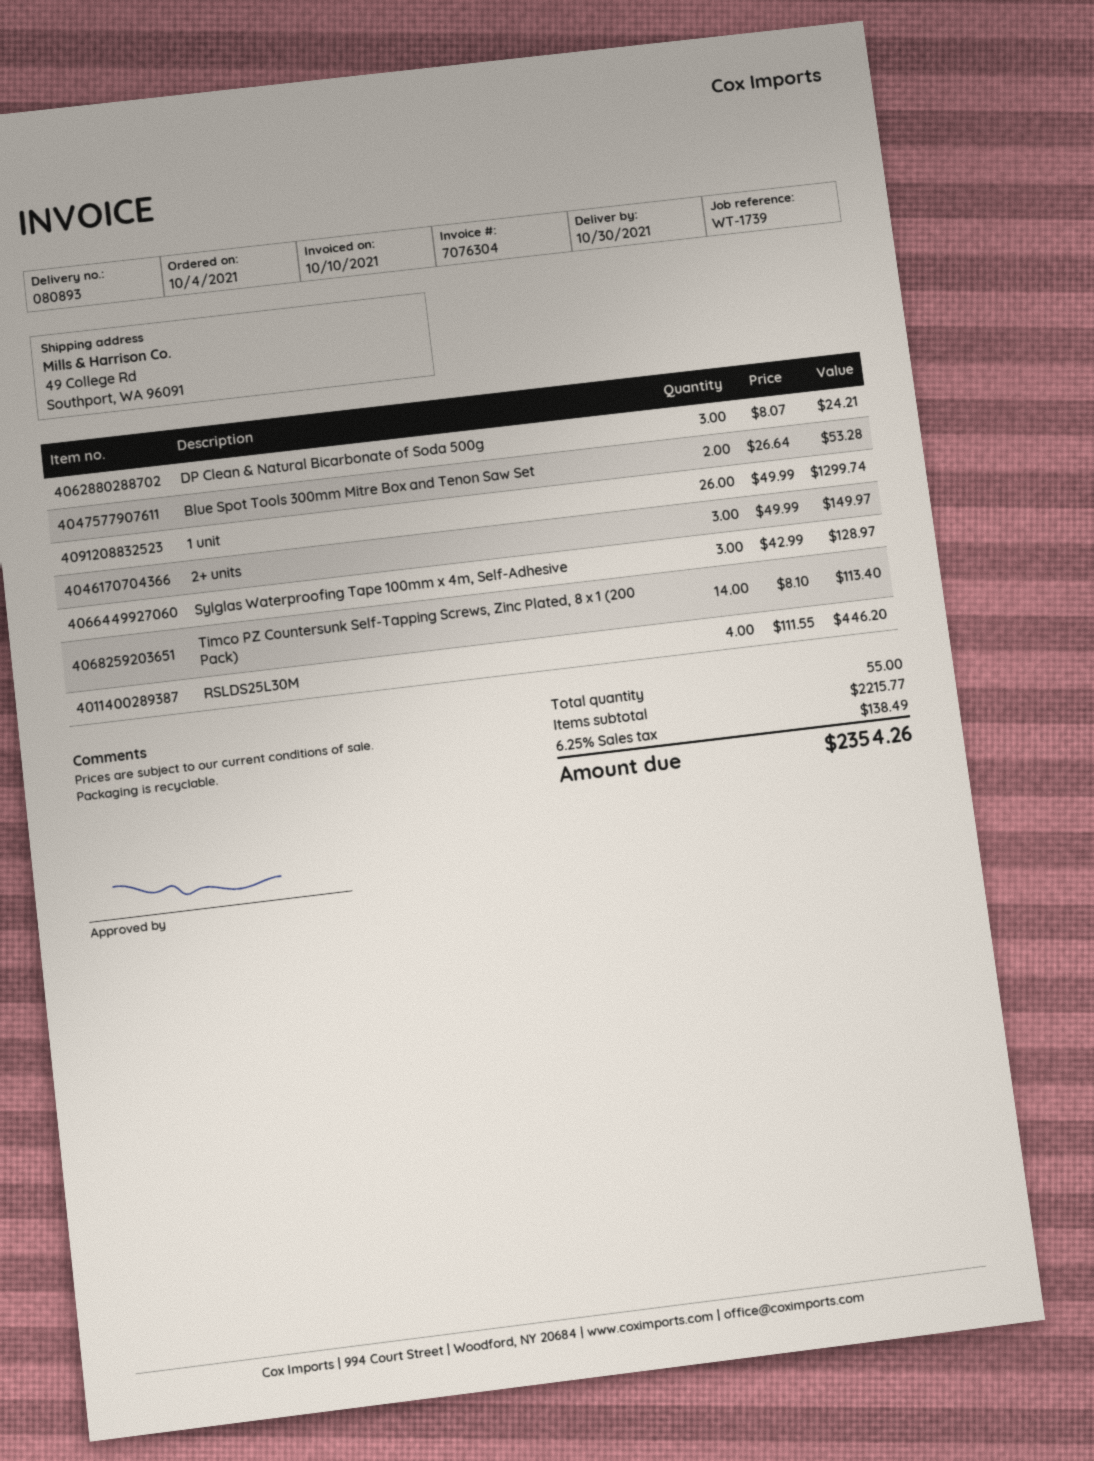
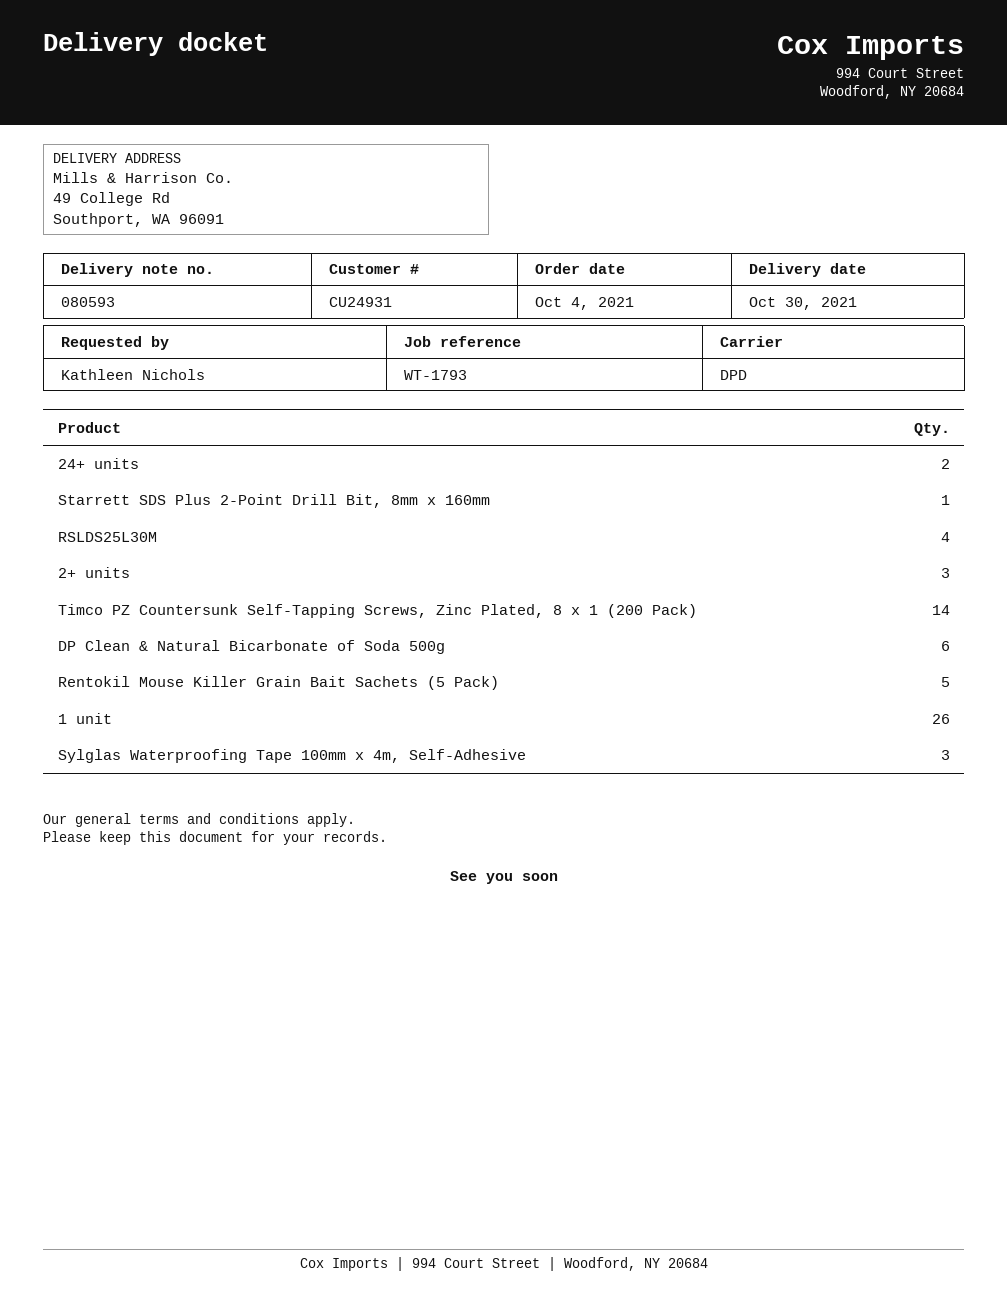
delivery note number: 080893 -> 080593
reference: WT-1739 -> WT-1793
DP Clean & Natural Bicarbonate of Soda 500g: 3 -> 6
Blue Spot Tools 300mm Mitre Box and Tenon Saw Set: 2 -> none
24+ units: none -> 2
Starrett SDS Plus 2-Point Drill Bit, 8mm x 160mm: none -> 1
Rentokil Mouse Killer Grain Bait Sachets (5 Pack): none -> 5

